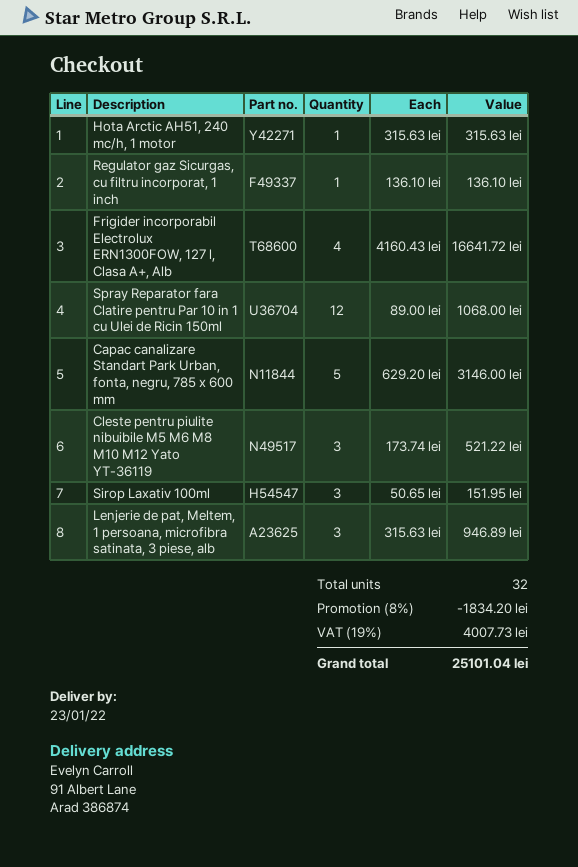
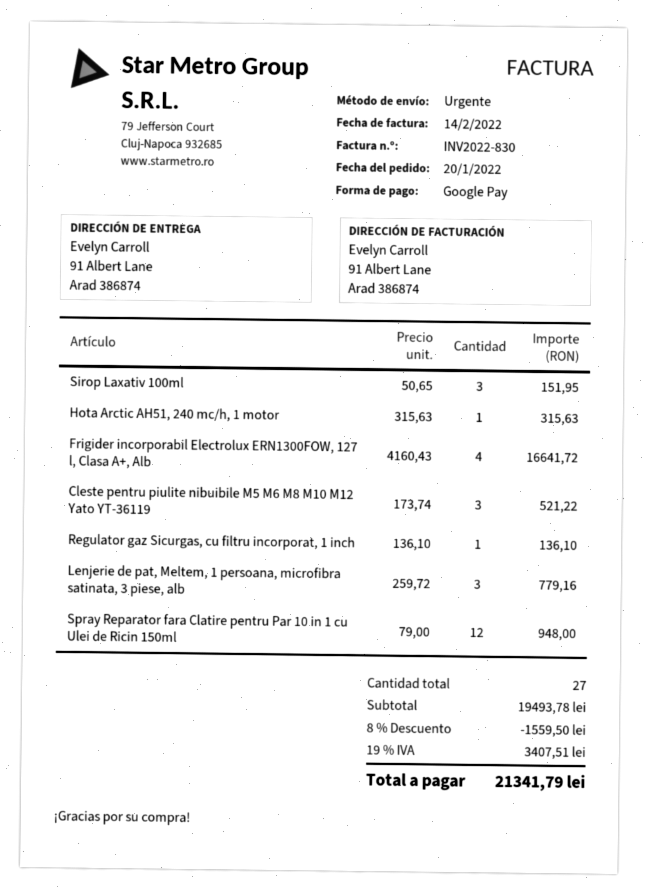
Spray Reparator fara Clatire pentru Par 10 in 1 cu Ulei de Ricin 150ml: 12 x 89.00 = 1068.00 -> 12 x 79.00 = 948.00
Capac canalizare Standart Park Urban, fonta, negru, 785 x 600 mm: 5 x 629.20 = 3146.00 -> none
Lenjerie de pat, Meltem, 1 persoana, microfibra satinata, 3 piese, alb: 3 x 315.63 = 946.89 -> 3 x 259.72 = 779.16
total quantity: 32 -> 27
discount: 8% = 1834.20 -> 8% = 1559.50
tax: 19% = 4007.73 -> 19% = 3407.51
total: 25101.04 -> 21341.79

